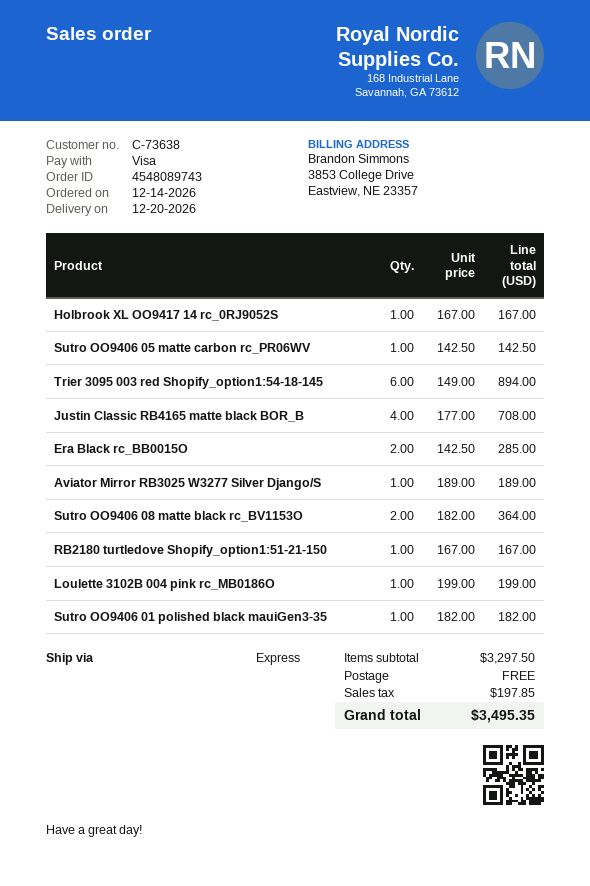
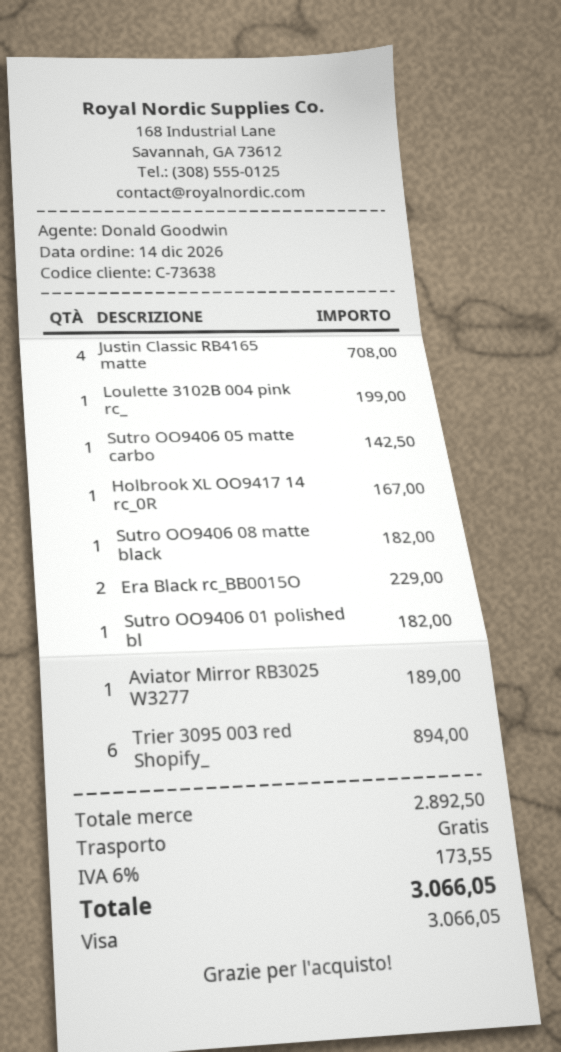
Era Black rc_BB0015O: 2 for 285.00 -> 2 for 229.00
Sutro OO9406 08 matte black rc_BV1153O: 2 for 364.00 -> 1 for 182.00
RB2180 turtledove Shopify_option1:51-21-150: 1 for 167.00 -> none
subtotal: 3297.50 -> 2892.50
tax: 197.85 -> 173.55
total: 3495.35 -> 3066.05

